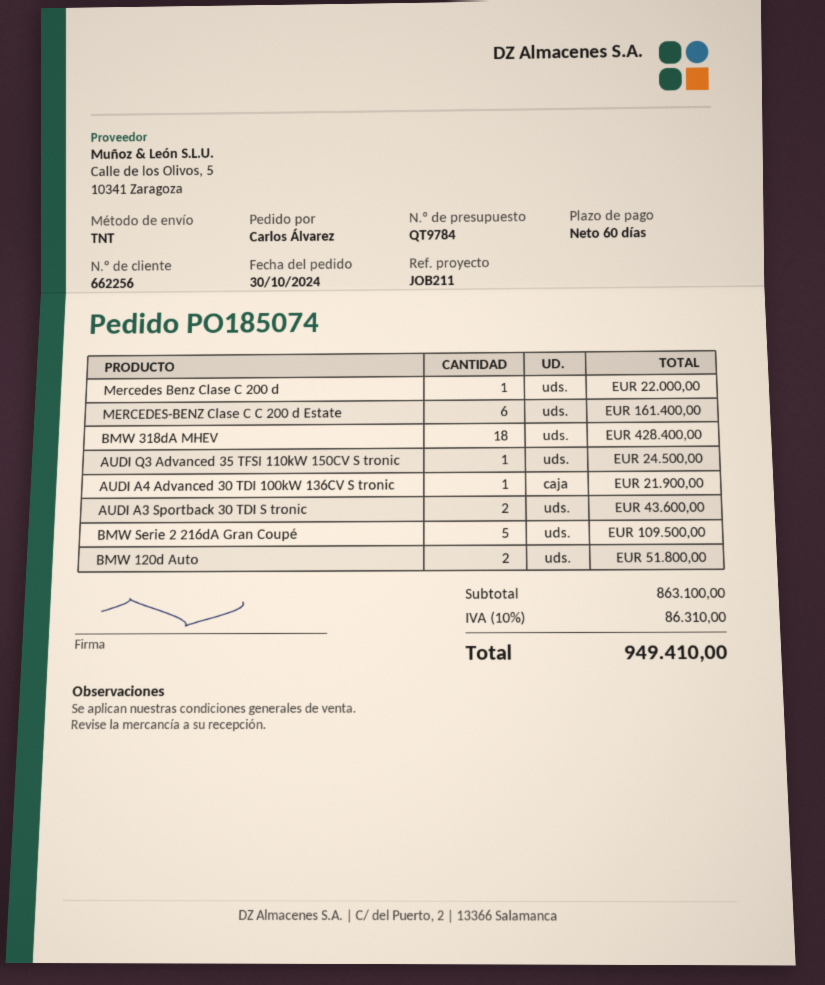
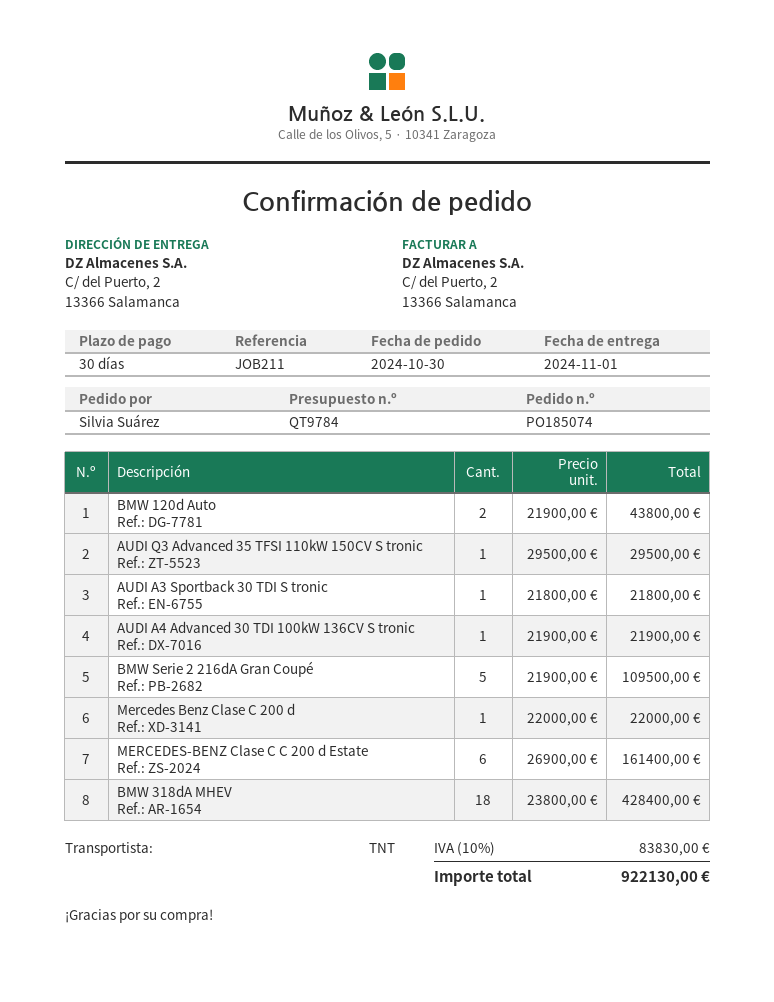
payment terms: 60 days -> 30 days
ordered by: Carlos Álvarez -> Silvia Suárez
AUDI Q3 Advanced 35 TFSI 110kW 150CV S tronic: 1 for 24500.00 -> 1 for 29500.00
AUDI A3 Sportback 30 TDI S tronic: 2 for 43600.00 -> 1 for 21800.00
BMW 120d Auto: 2 for 51800.00 -> 2 for 43800.00
tax: 10% = 86310.00 -> 10% = 83830.00
total: 949410.00 -> 922130.00

